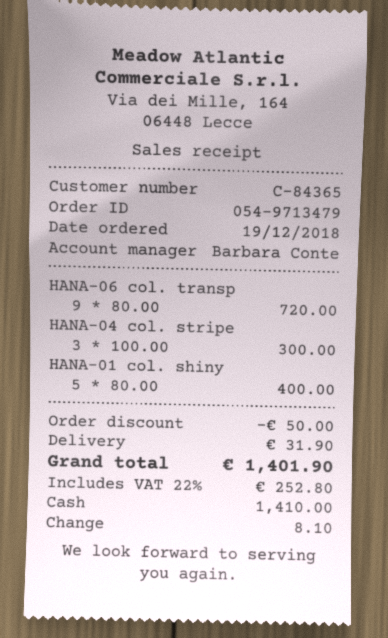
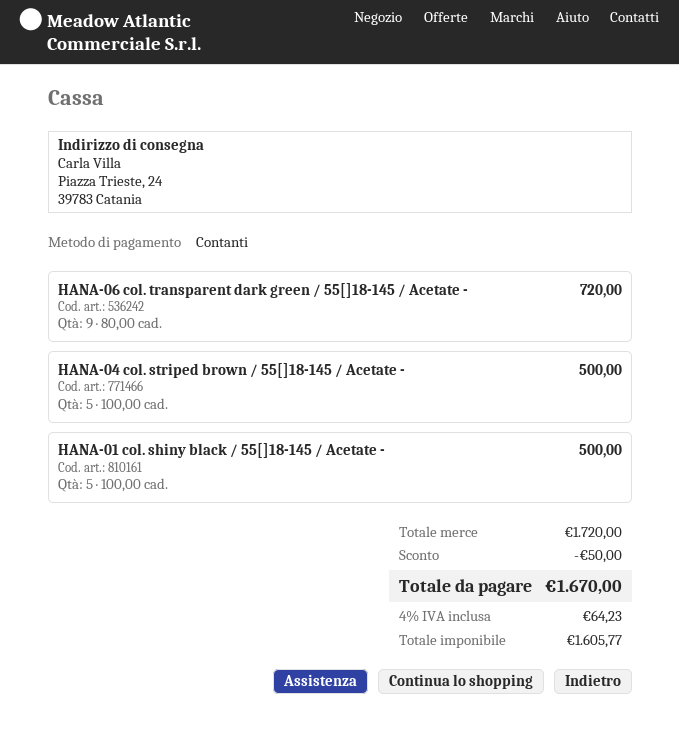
HANA-04 col. stripe: 3 x 100.00 = 300.00 -> 5 x 100.00 = 500.00
HANA-01 col. shiny: 5 x 80.00 = 400.00 -> 5 x 100.00 = 500.00
shipping: 31.90 -> none
tax: 22% = 252.80 -> 4% = 64.23
total: 1401.90 -> 1670.00

